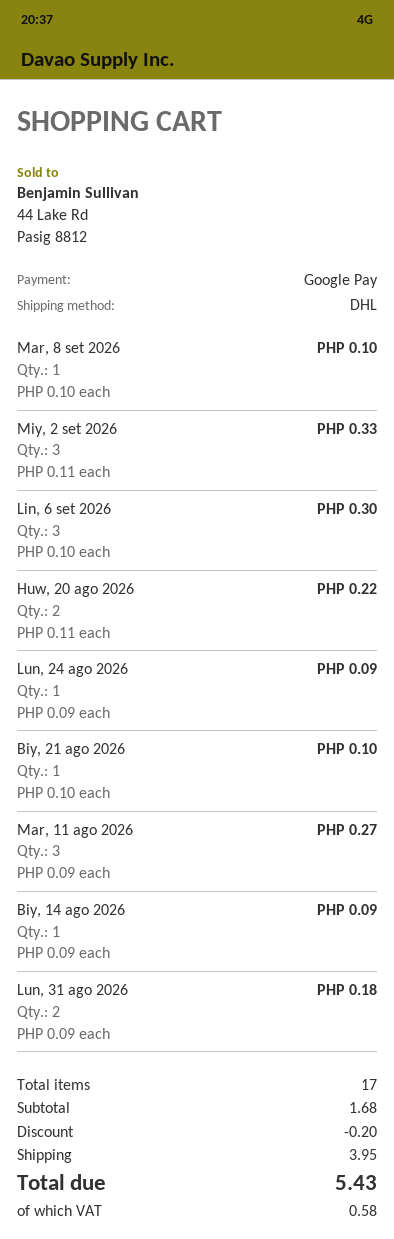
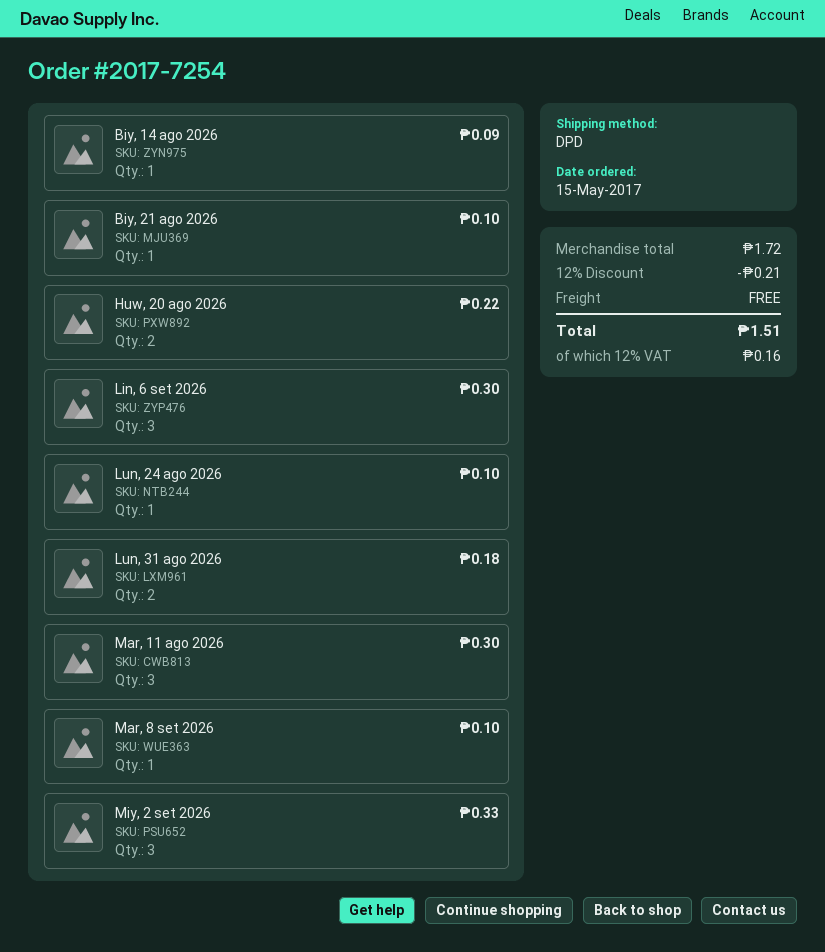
shipping method: DHL -> DPD
Lun, 24 ago 2026: 1 for 0.09 -> 1 for 0.10
Mar, 11 ago 2026: 3 for 0.27 -> 3 for 0.30
subtotal: 1.68 -> 1.72
discount: 0.20 -> 0.21
shipping: 3.95 -> 0.00
tax: 0.58 -> 0.16
total: 5.43 -> 1.51

